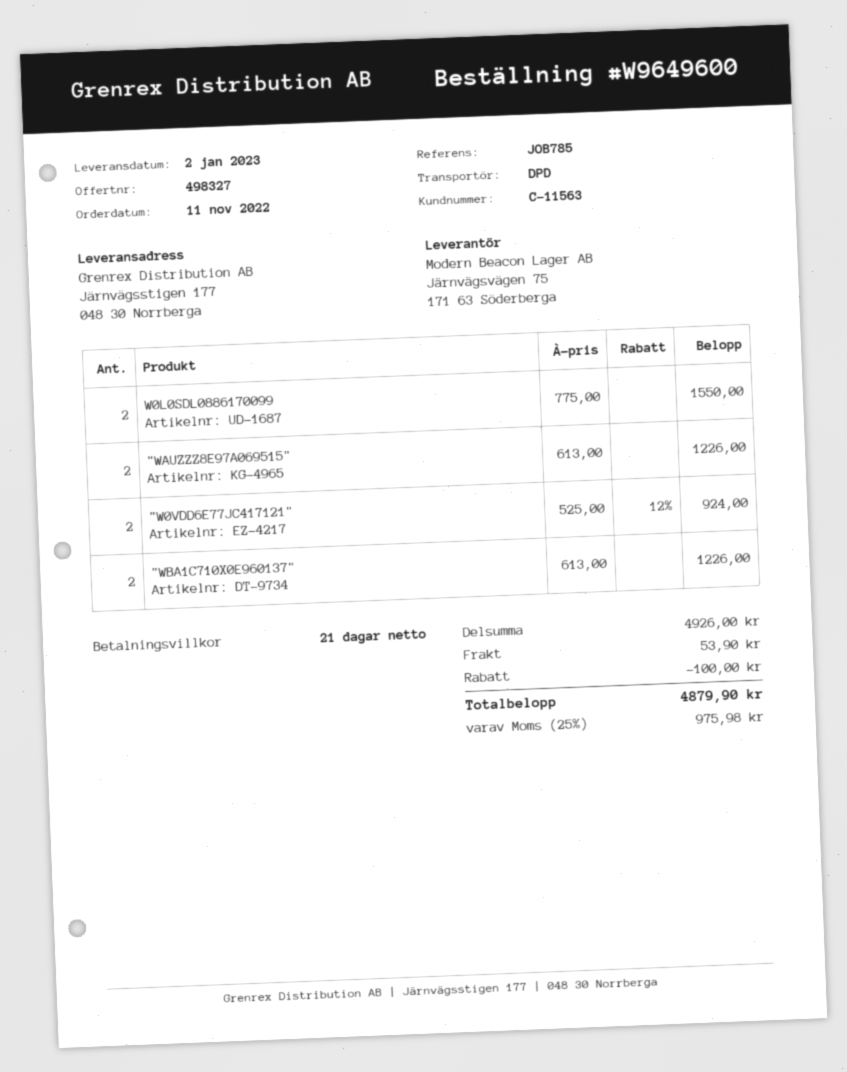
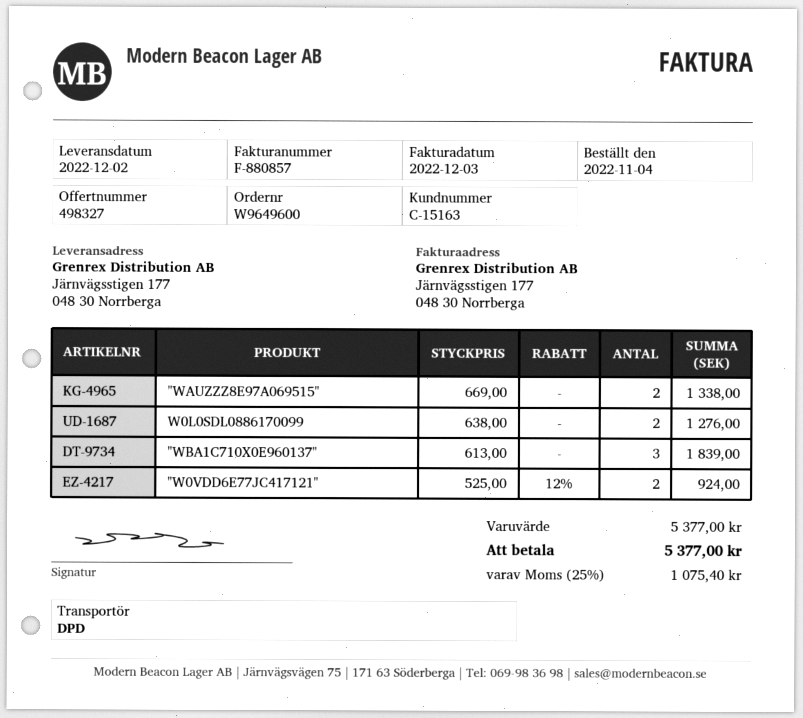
order date: 2022-11-11 -> 2022-11-04
delivery date: 2023-01-02 -> 2022-12-02
customer number: C-11563 -> C-15163
W0L0SDL0886170099: 2 x 775.00 = 1550.00 -> 2 x 638.00 = 1276.00
"WAUZZZ8E97A069515": 2 x 613.00 = 1226.00 -> 2 x 669.00 = 1338.00
"WBA1C710X0E960137": 2 x 613.00 = 1226.00 -> 3 x 613.00 = 1839.00
subtotal: 4926.00 -> 5377.00
discount: 100.00 -> none
shipping: 53.90 -> none
tax: 25% = 975.98 -> 25% = 1075.40
total: 4879.90 -> 5377.00

